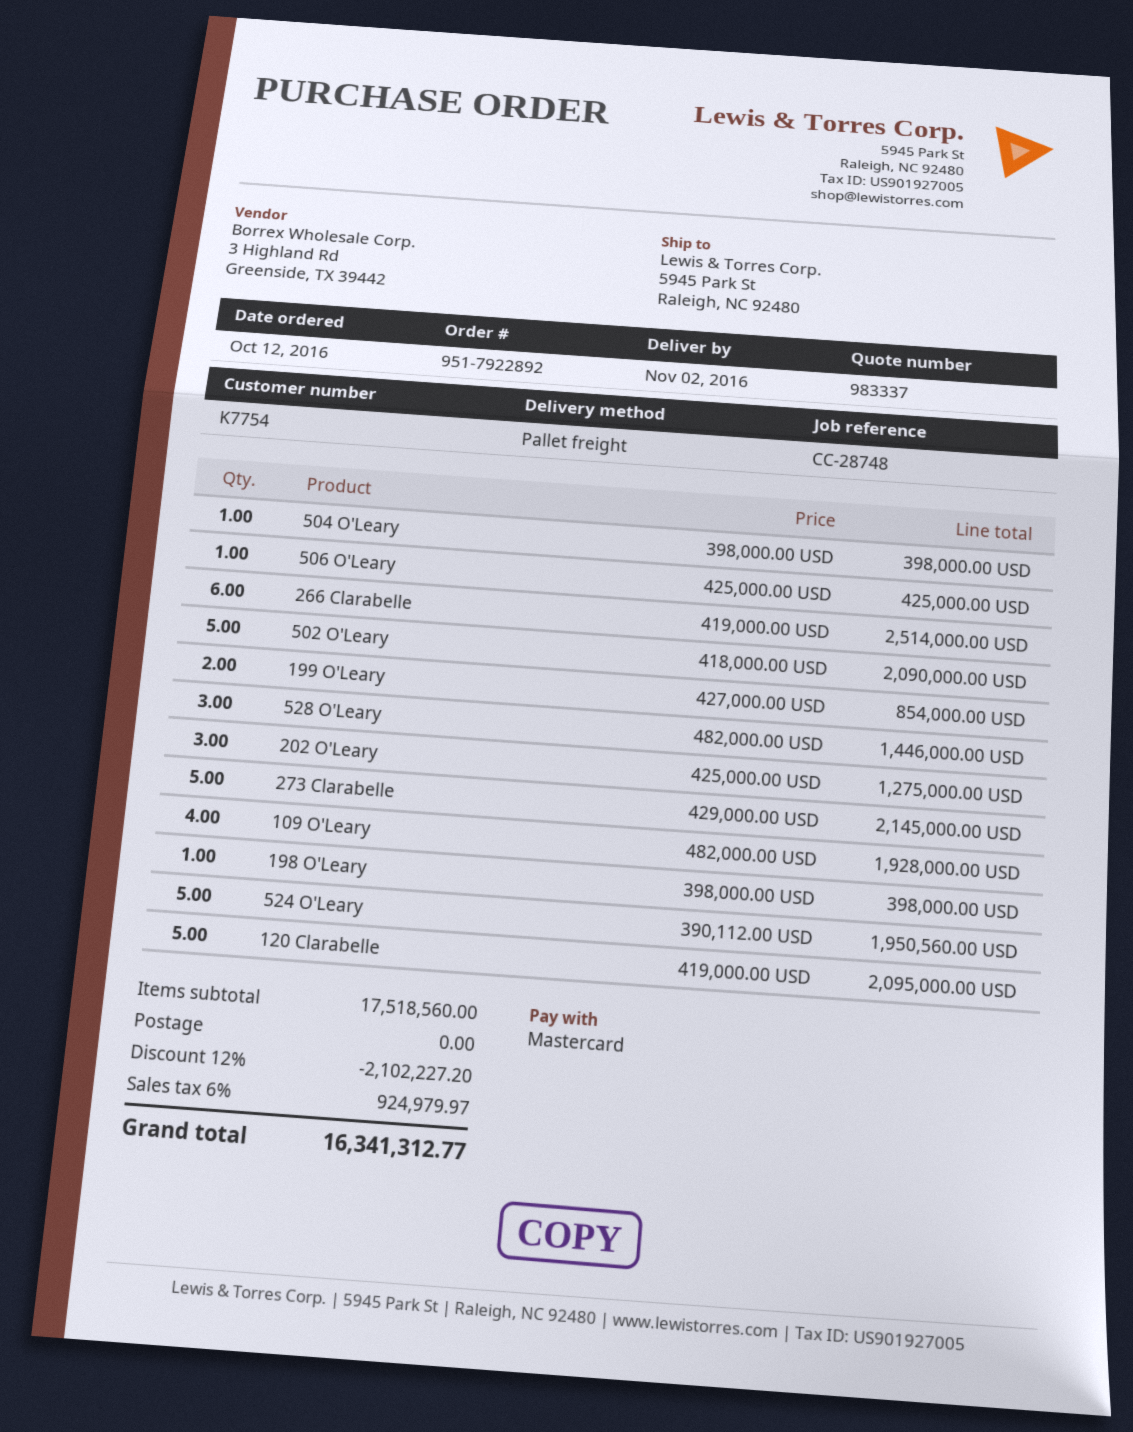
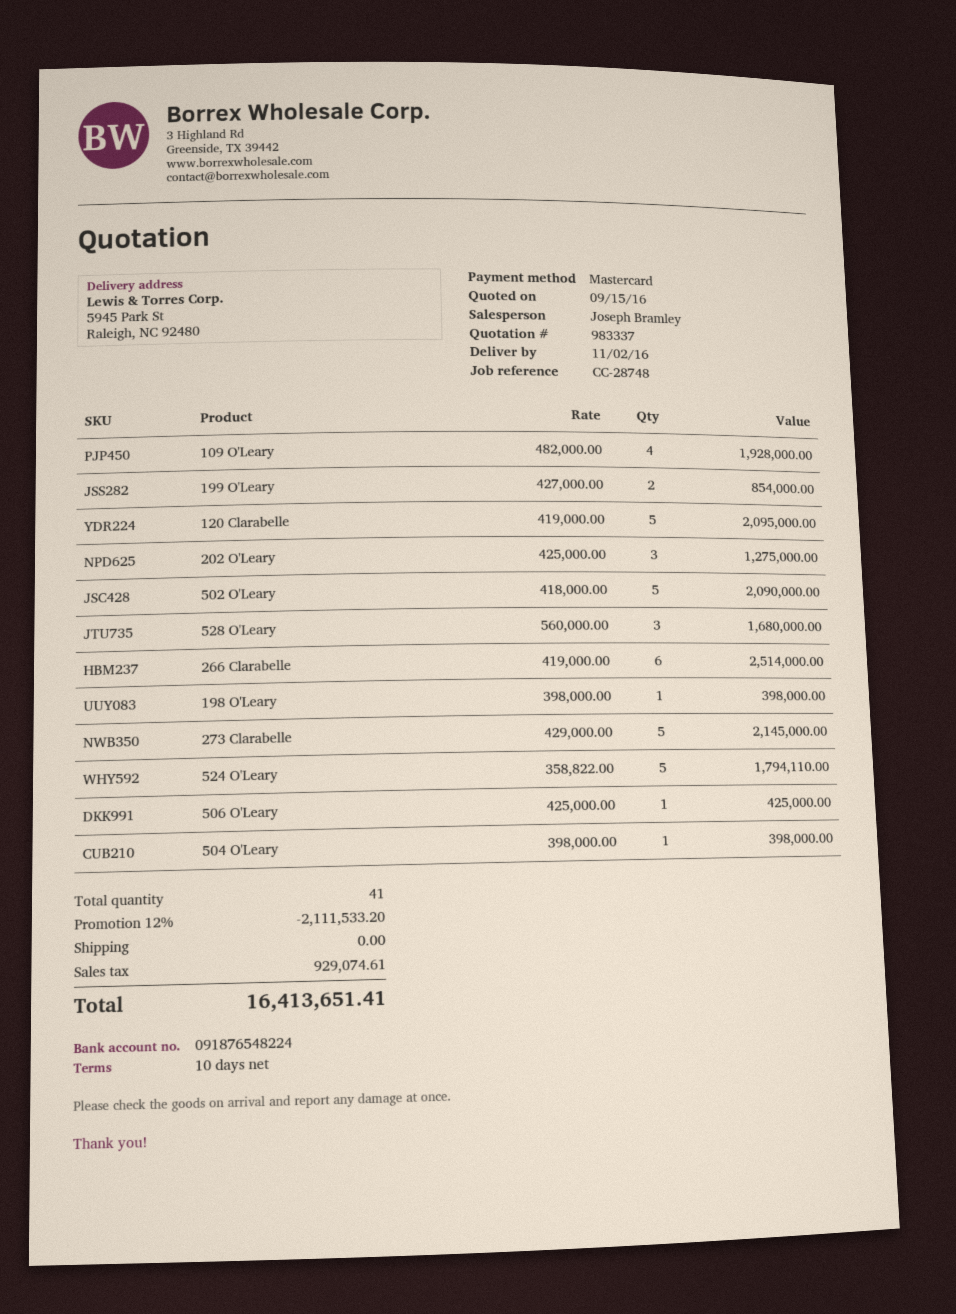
528 O'Leary: 3 x 482000.00 = 1446000.00 -> 3 x 560000.00 = 1680000.00
524 O'Leary: 5 x 390112.00 = 1950560.00 -> 5 x 358822.00 = 1794110.00
discount: 12% = 2102227.20 -> 12% = 2111533.20
tax: 924979.97 -> 929074.61
total: 16341312.77 -> 16413651.41

